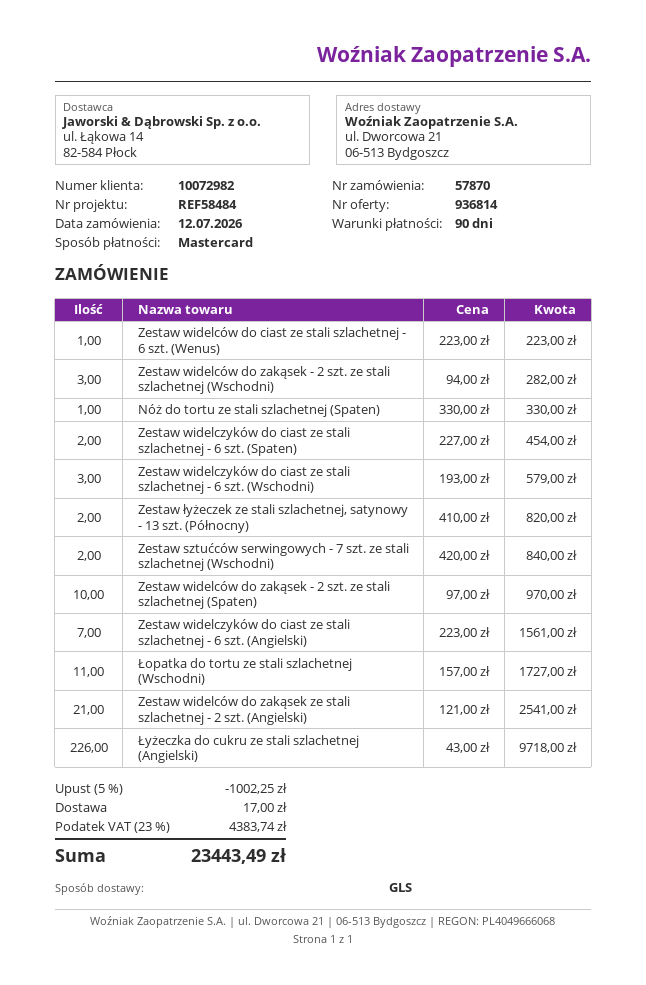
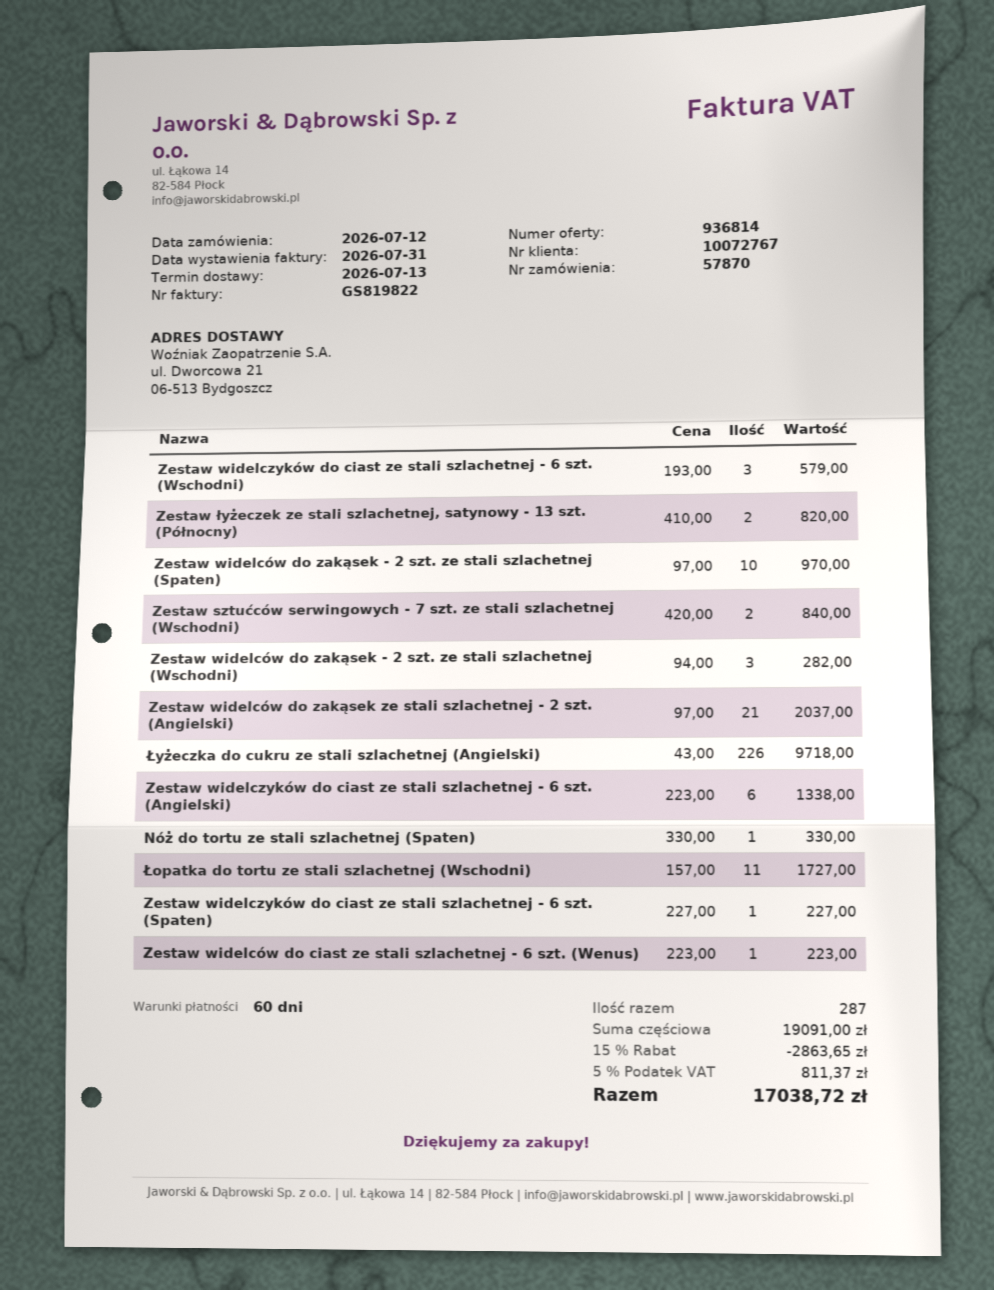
payment terms: 90 days -> 60 days
customer number: 10072982 -> 10072767
Zestaw widelczyków do ciast ze stali szlachetnej - 6 szt. (Spaten): 2 x 227.00 = 454.00 -> 1 x 227.00 = 227.00
Zestaw widelczyków do ciast ze stali szlachetnej - 6 szt. (Angielski): 7 x 223.00 = 1561.00 -> 6 x 223.00 = 1338.00
Zestaw widelców do zakąsek ze stali szlachetnej - 2 szt. (Angielski): 21 x 121.00 = 2541.00 -> 21 x 97.00 = 2037.00
discount: 5% = 1002.25 -> 15% = 2863.65
shipping: 17.00 -> none
tax: 23% = 4383.74 -> 5% = 811.37
total: 23443.49 -> 17038.72

